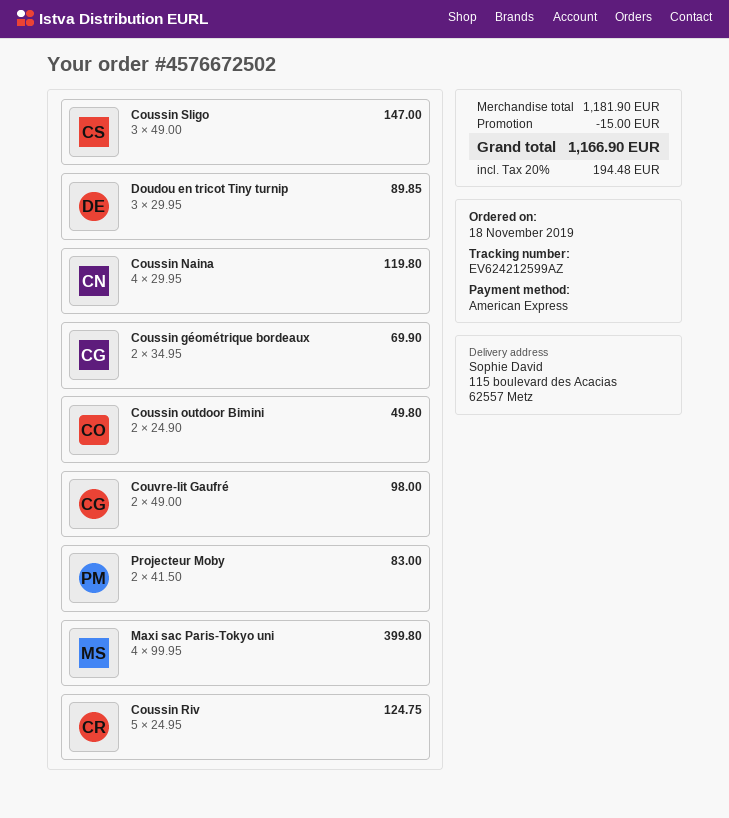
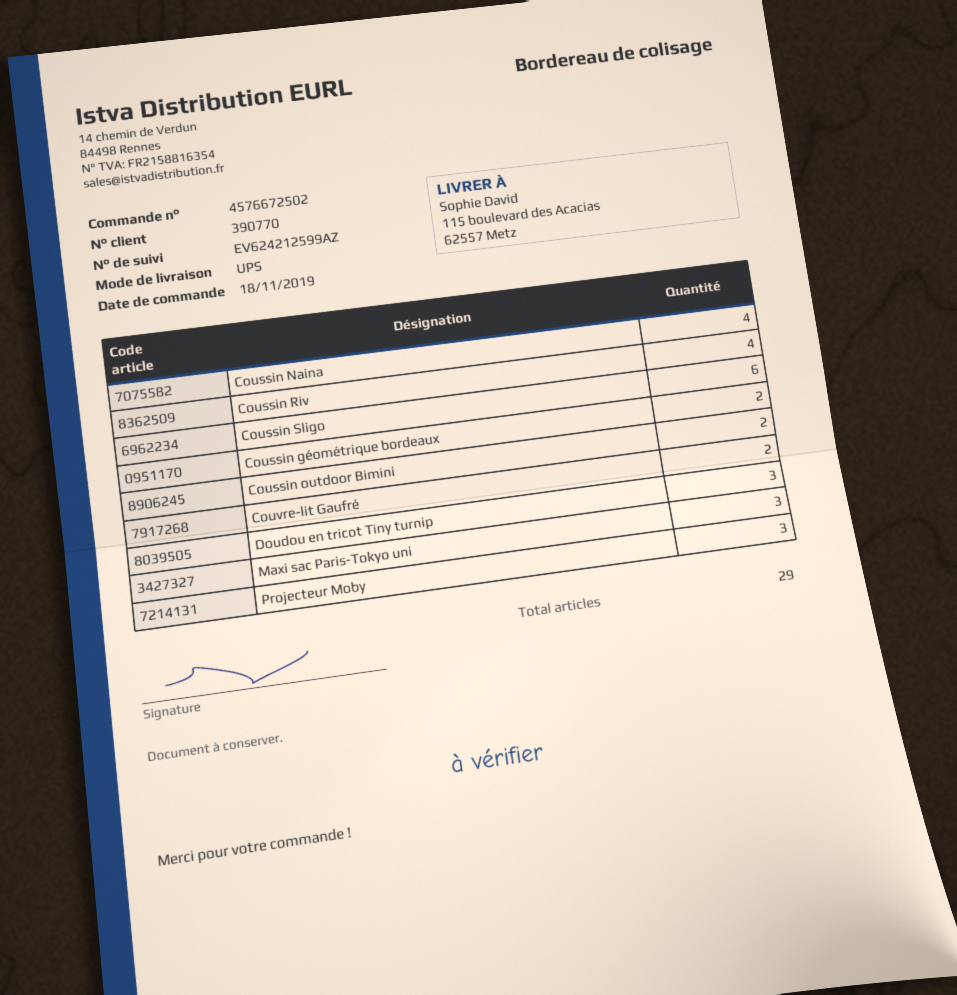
Coussin Sligo: 3 -> 6
Projecteur Moby: 2 -> 3
Maxi sac Paris-Tokyo uni: 4 -> 3
Coussin Riv: 5 -> 4

